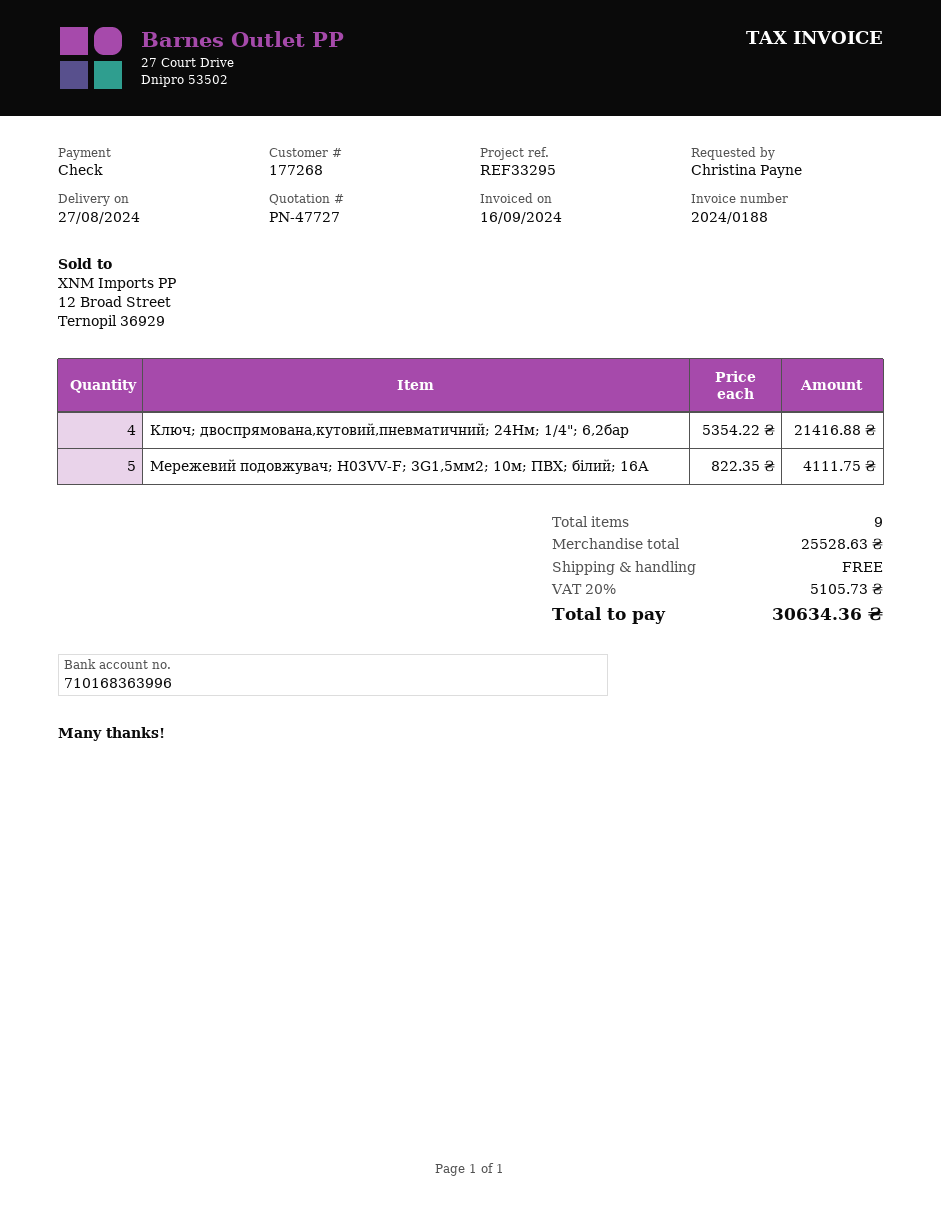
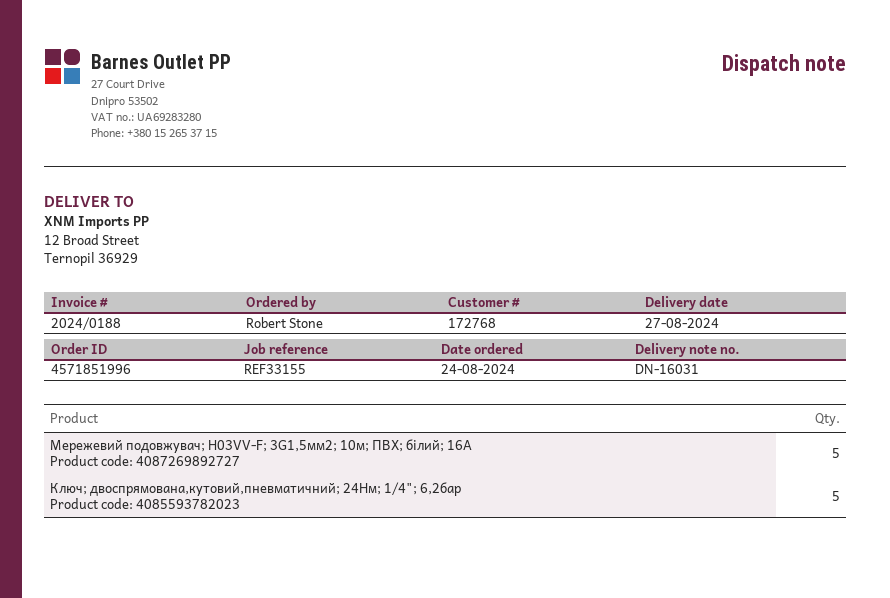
customer number: 177268 -> 172768
reference: REF33295 -> REF33155
ordered by: Christina Payne -> Robert Stone
Ключ; двоспрямована,кутовий,пневматичний; 24Нм; 1/4"; 6,2бар: 4 -> 5

